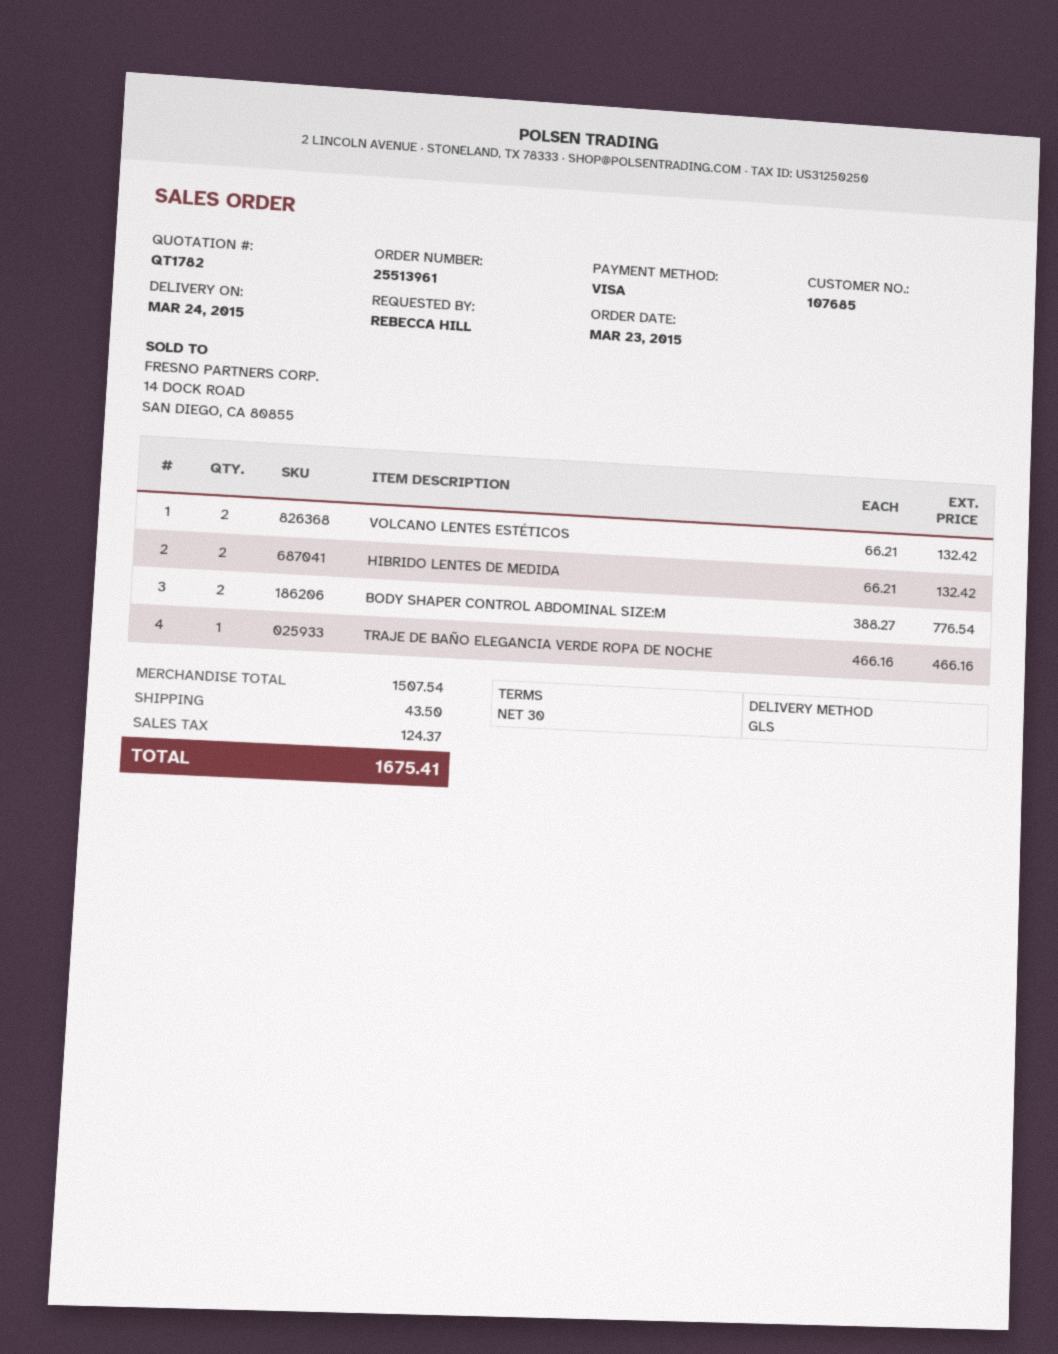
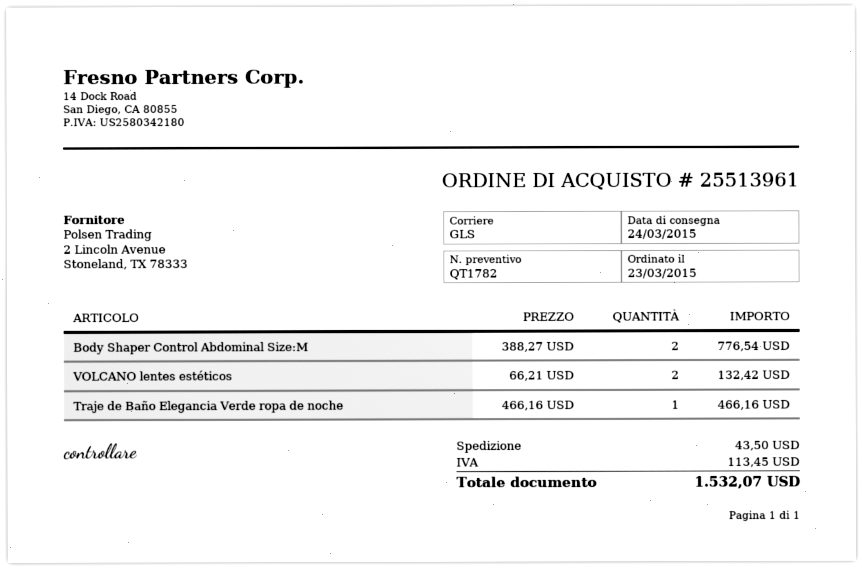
HIBRIDO LENTES DE MEDIDA: 2 x 66.21 = 132.42 -> none
tax: 124.37 -> 113.45
total: 1675.41 -> 1532.07

